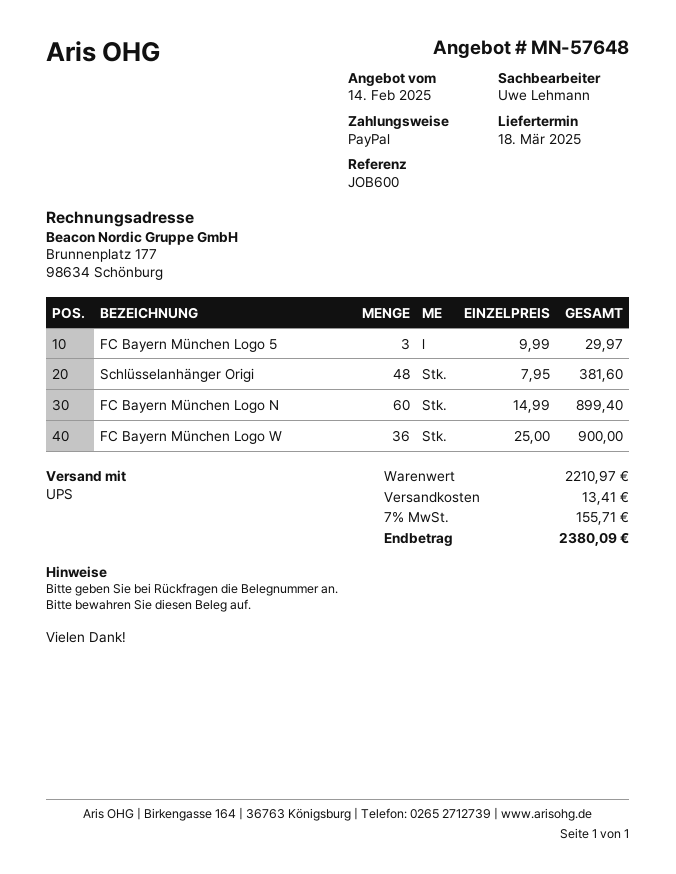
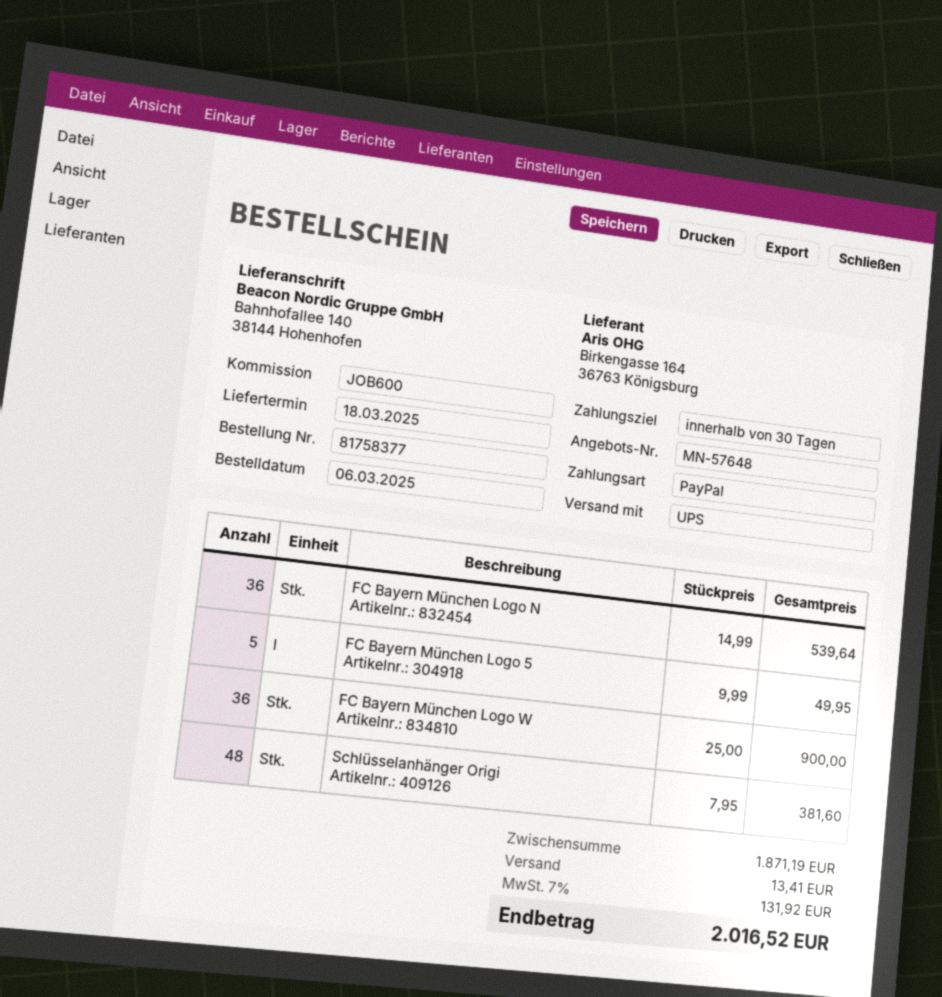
FC Bayern München Logo 5: 3 x 9.99 = 29.97 -> 5 x 9.99 = 49.95
FC Bayern München Logo N: 60 x 14.99 = 899.40 -> 36 x 14.99 = 539.64
subtotal: 2210.97 -> 1871.19
tax: 7% = 155.71 -> 7% = 131.92
total: 2380.09 -> 2016.52

